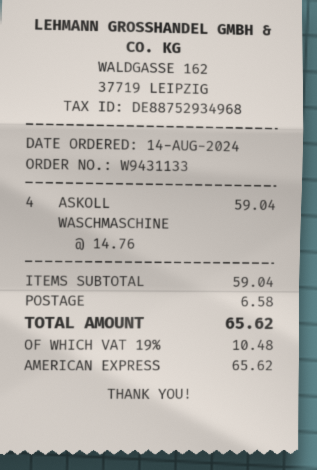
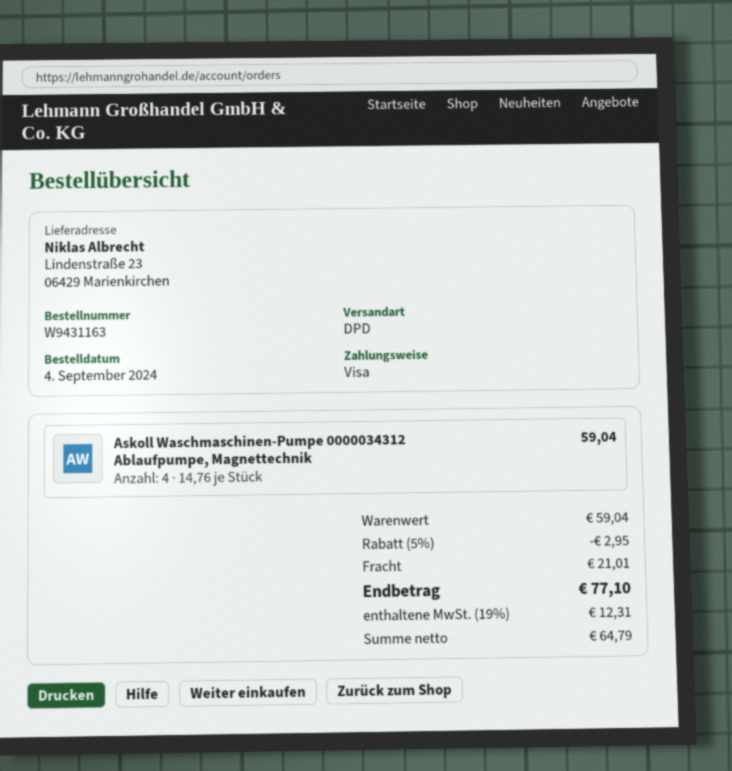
order number: W9431133 -> W9431163
order date: 2024-08-14 -> 2024-09-04
payment method: American Express -> Visa
discount: none -> 5% = 2.95
shipping: 6.58 -> 21.01
tax: 19% = 10.48 -> 19% = 12.31
total: 65.62 -> 77.10

